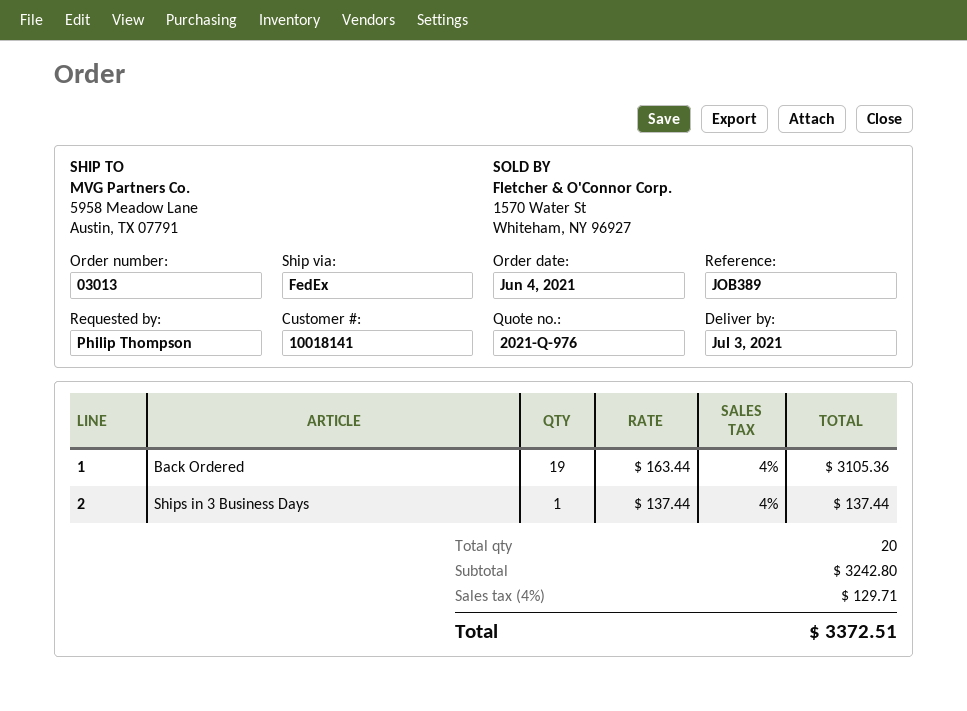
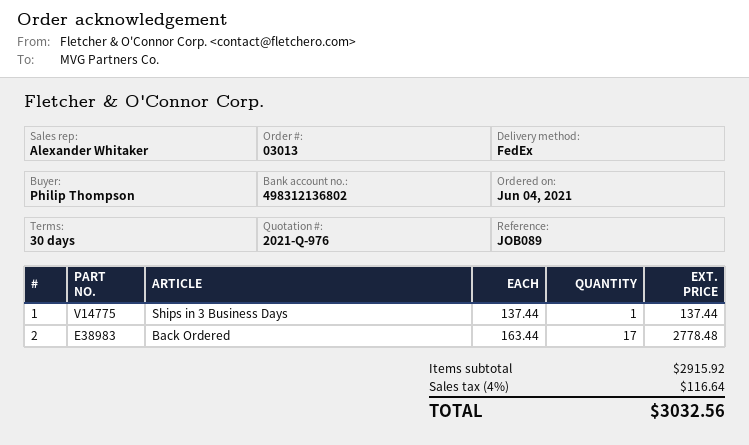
reference: JOB389 -> JOB089
Back Ordered: 19 x 163.44 = 3105.36 -> 17 x 163.44 = 2778.48
subtotal: 3242.80 -> 2915.92
tax: 4% = 129.71 -> 4% = 116.64
total: 3372.51 -> 3032.56

